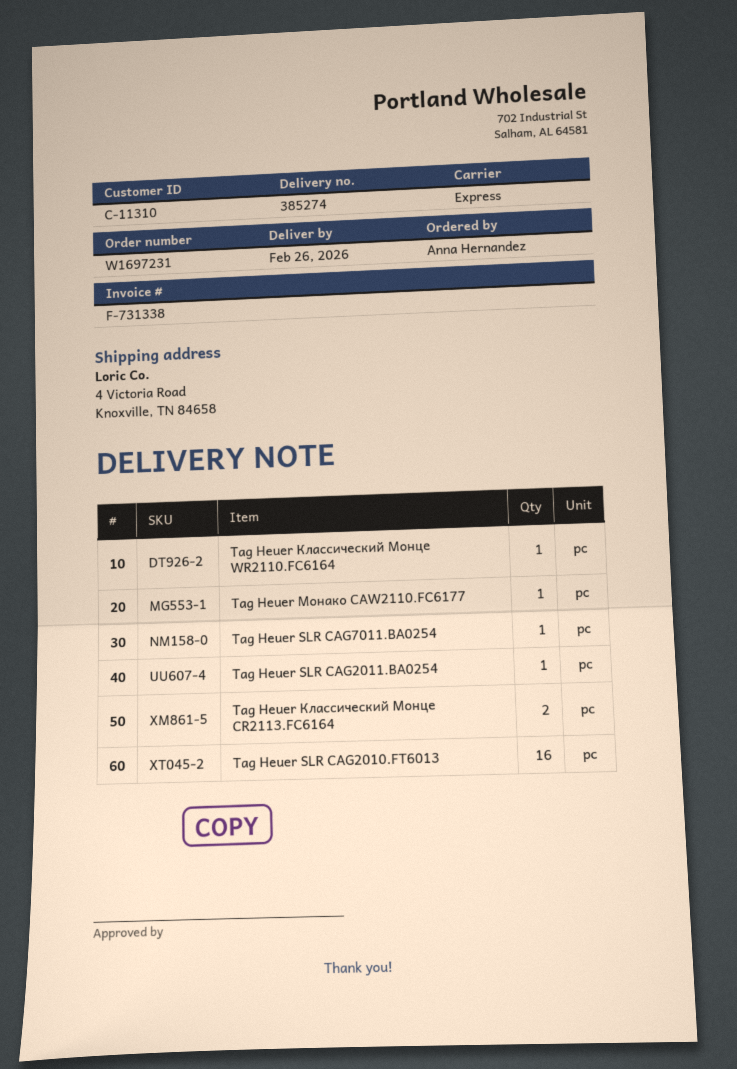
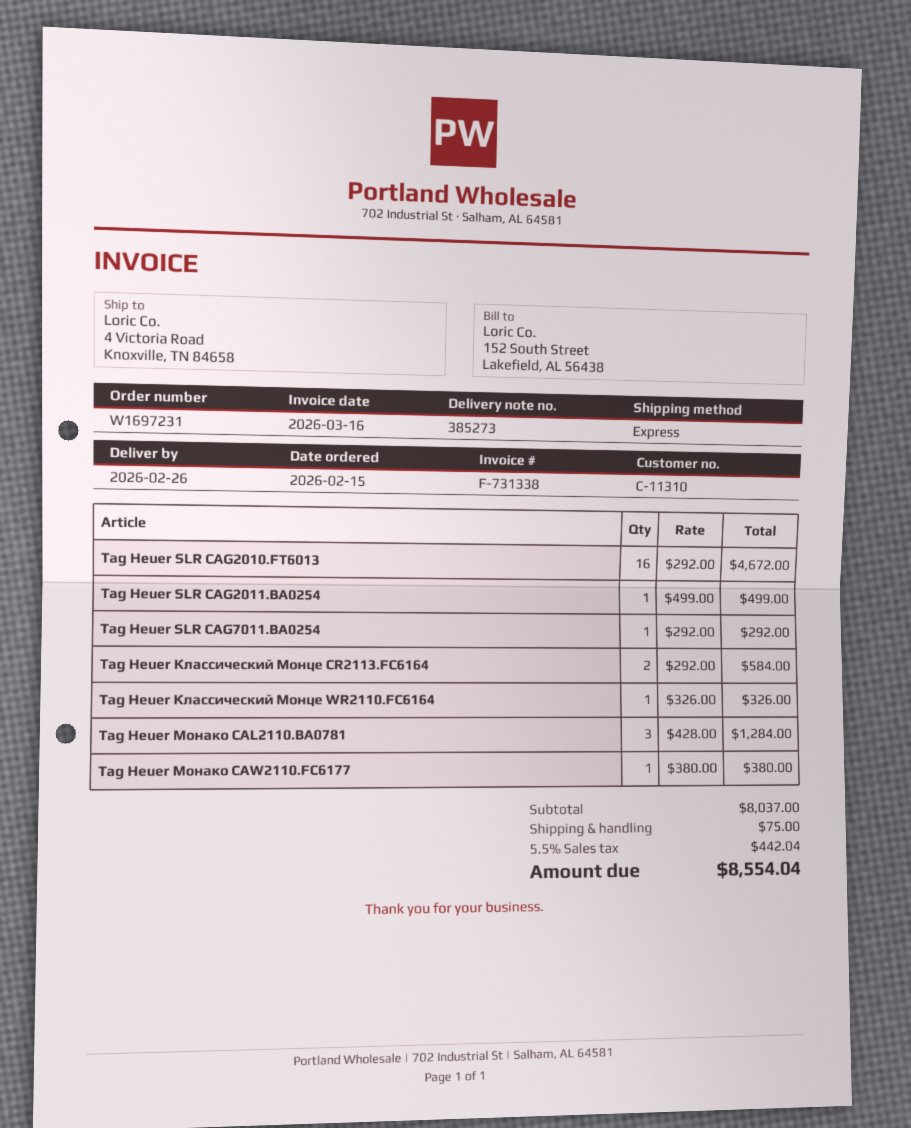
delivery note number: 385274 -> 385273
Tag Heuer Монако CAL2110.BA0781: none -> 3

